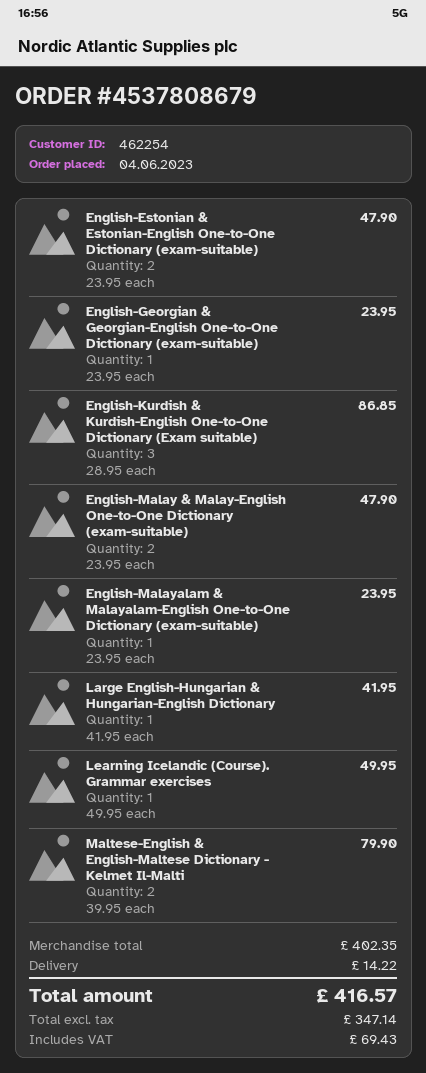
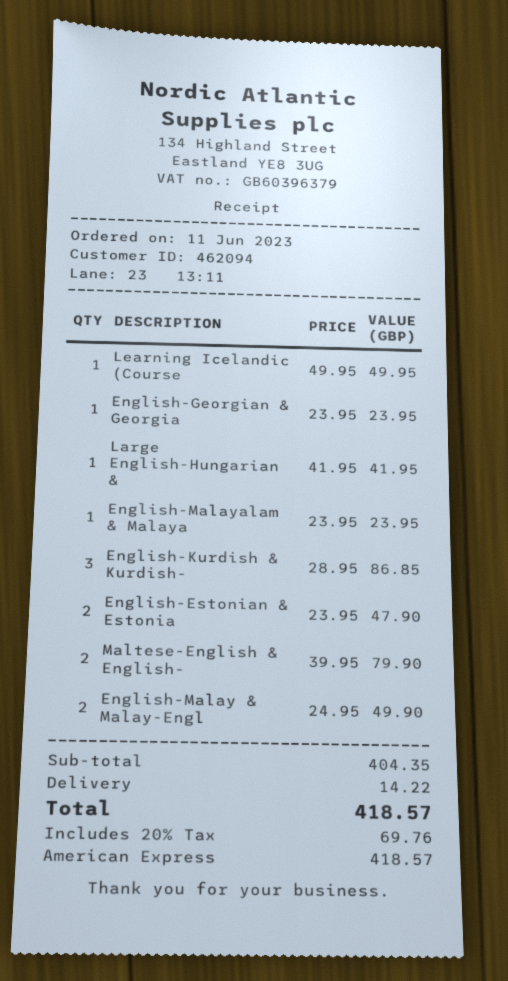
order date: 2023-06-04 -> 2023-06-11
customer number: 462254 -> 462094
English-Malay & Malay-English One-to-One Dictionary (exam-suitable): 2 x 23.95 = 47.90 -> 2 x 24.95 = 49.90
subtotal: 402.35 -> 404.35
tax: 69.43 -> 69.76
total: 416.57 -> 418.57

